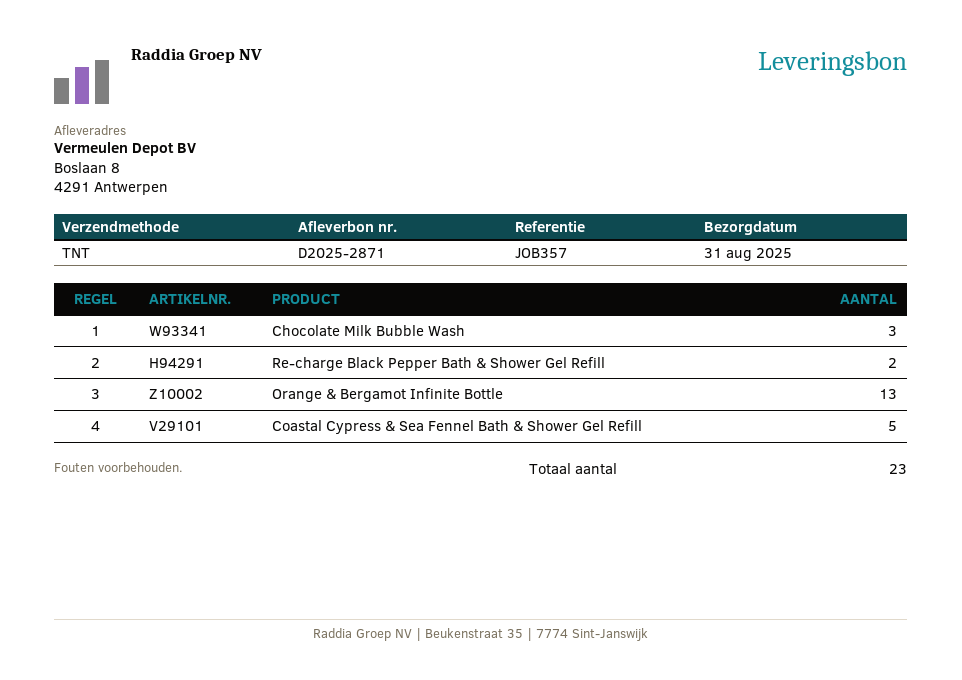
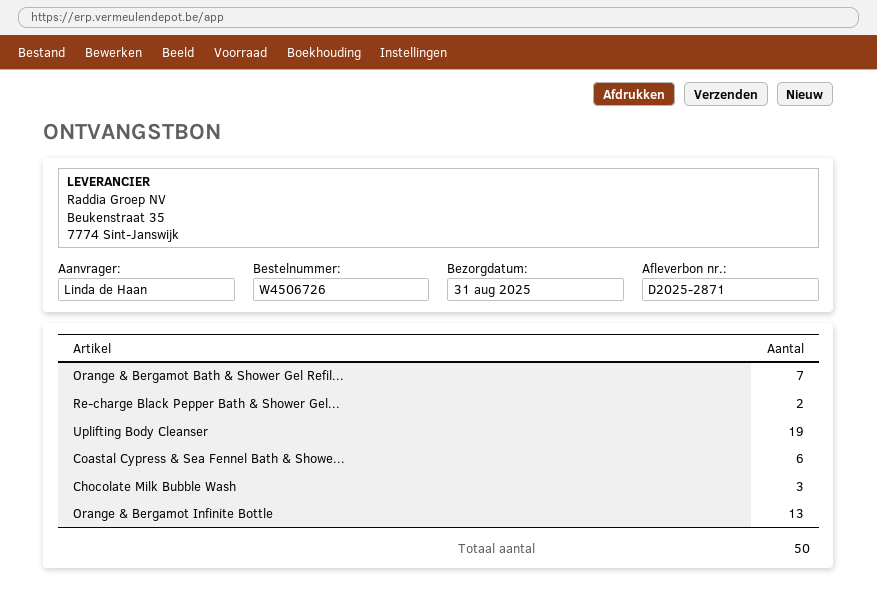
Coastal Cypress & Sea Fennel Bath & Shower Gel Refill: 5 -> 6
Orange & Bergamot Bath & Shower Gel Refil...: none -> 7
Uplifting Body Cleanser: none -> 19
total quantity: 23 -> 50

